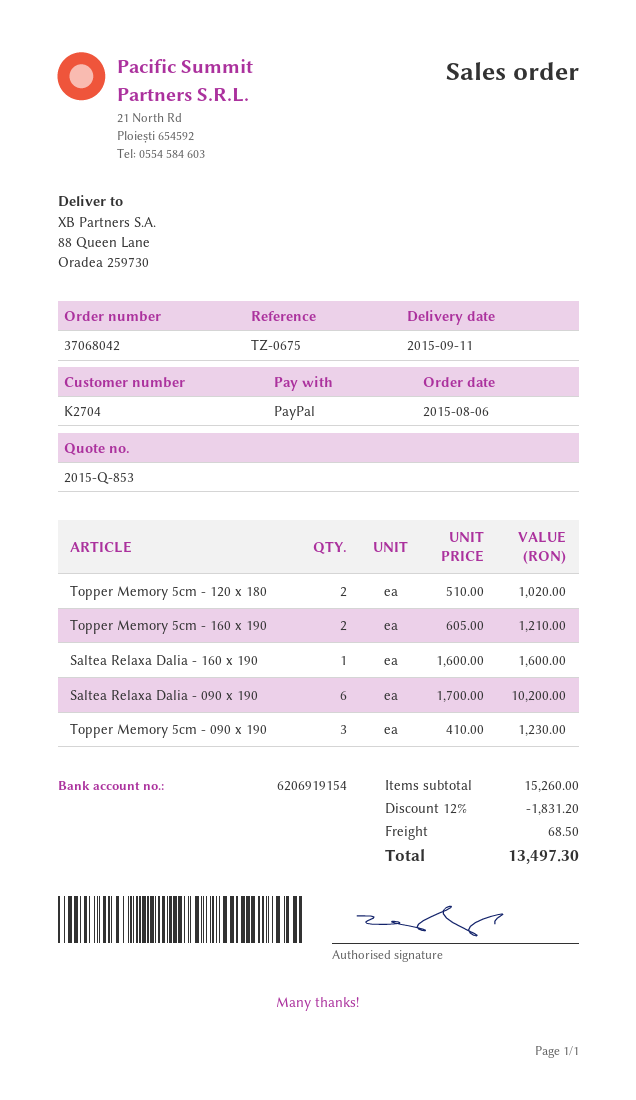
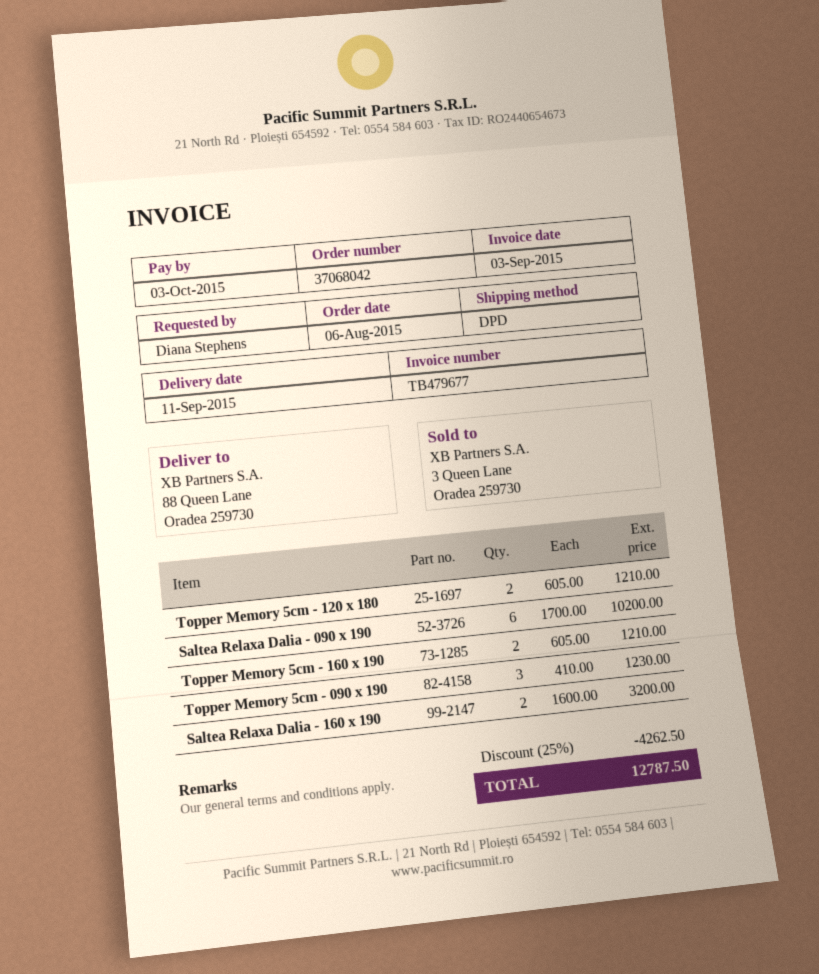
Topper Memory 5cm - 120 x 180: 2 x 510.00 = 1020.00 -> 2 x 605.00 = 1210.00
Saltea Relaxa Dalia - 160 x 190: 1 x 1600.00 = 1600.00 -> 2 x 1600.00 = 3200.00
discount: 12% = 1831.20 -> 25% = 4262.50
shipping: 68.50 -> none
total: 13497.30 -> 12787.50

